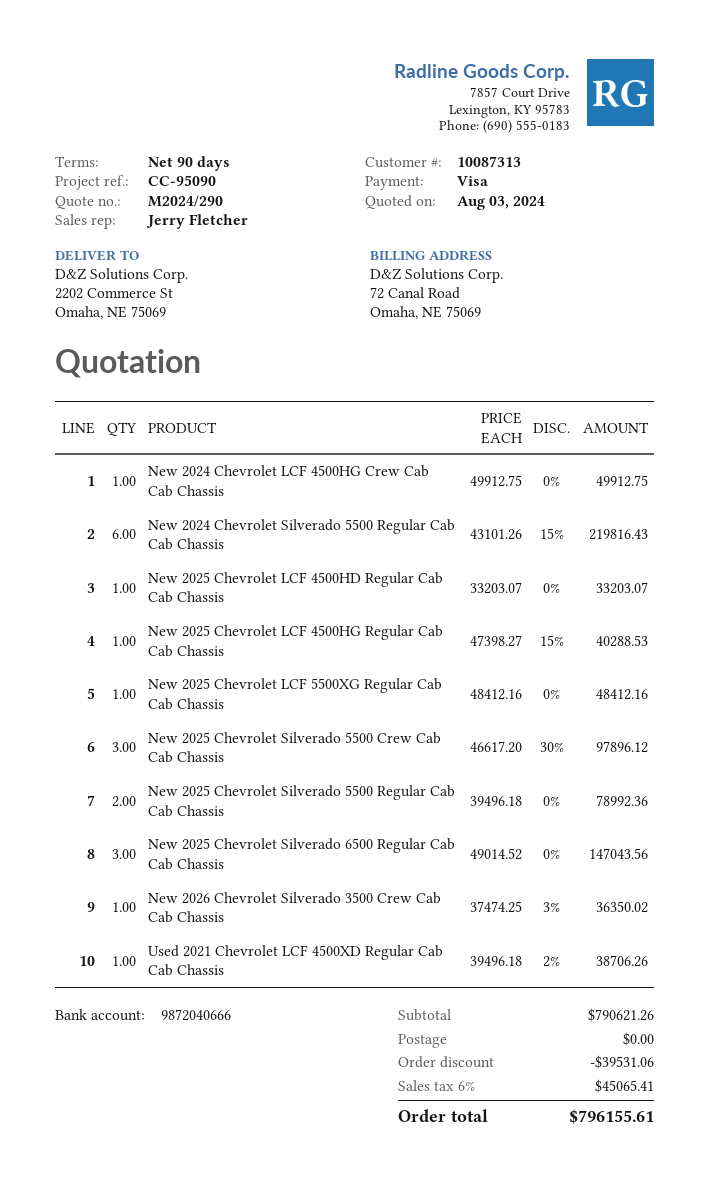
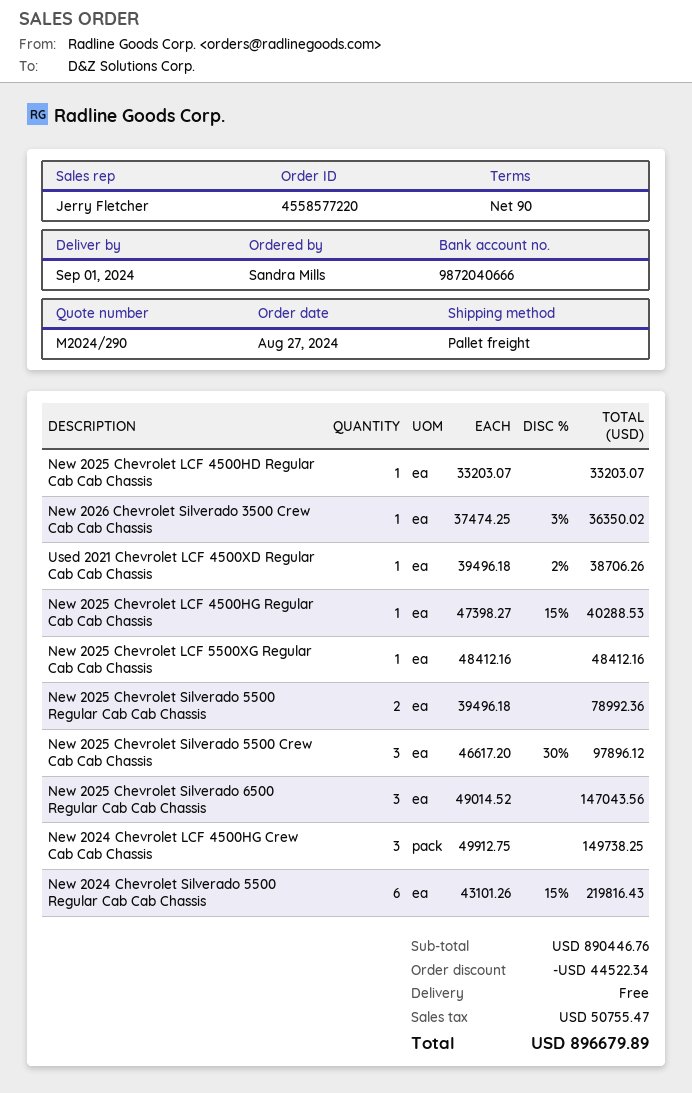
New 2024 Chevrolet LCF 4500HG Crew Cab Cab Chassis: 1 x 49912.75 = 49912.75 -> 3 x 49912.75 = 149738.25
subtotal: 790621.26 -> 890446.76
discount: 39531.06 -> 44522.34
tax: 45065.41 -> 50755.47
total: 796155.61 -> 896679.89

